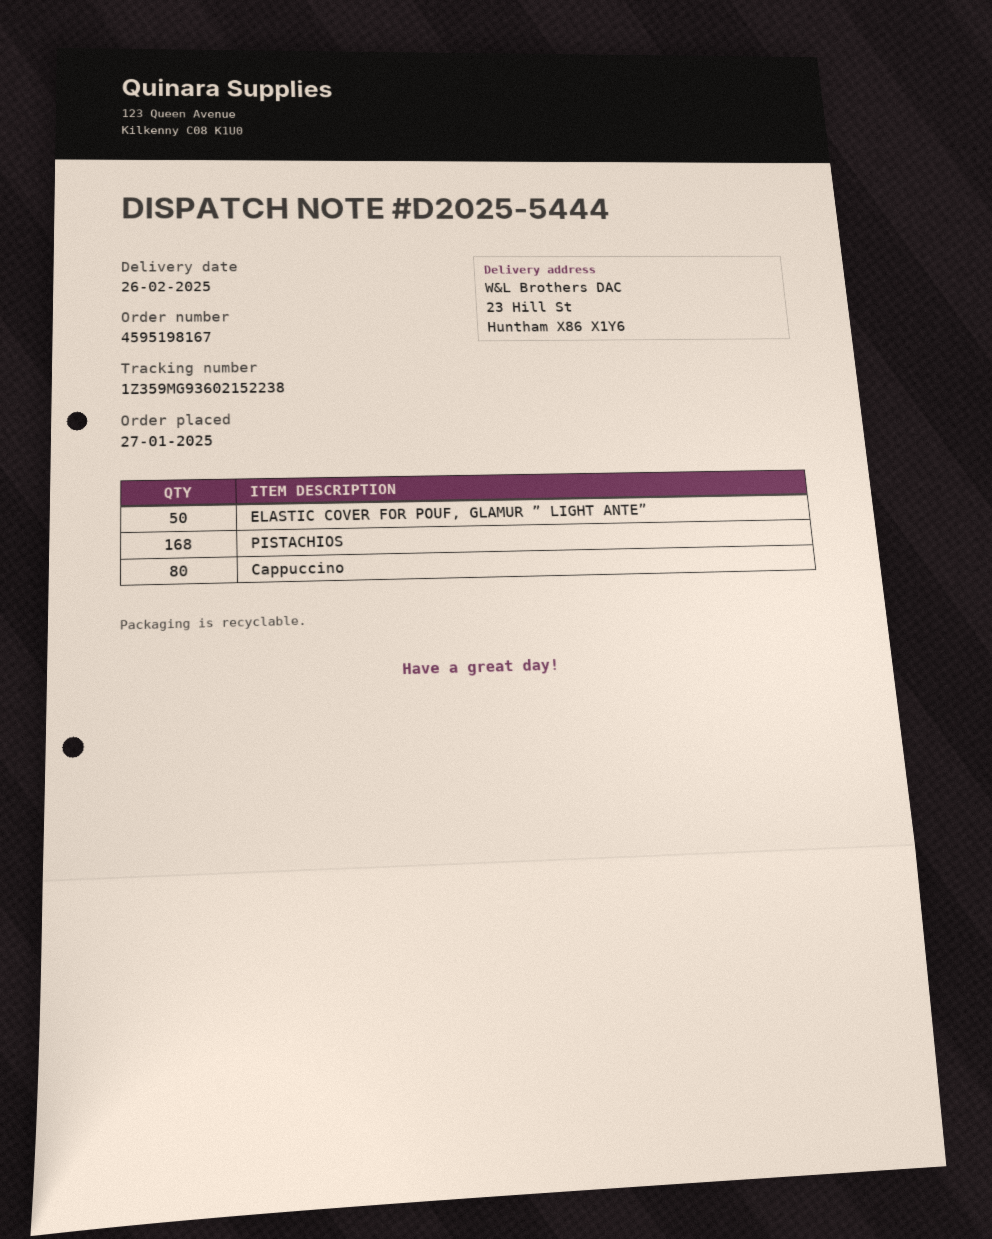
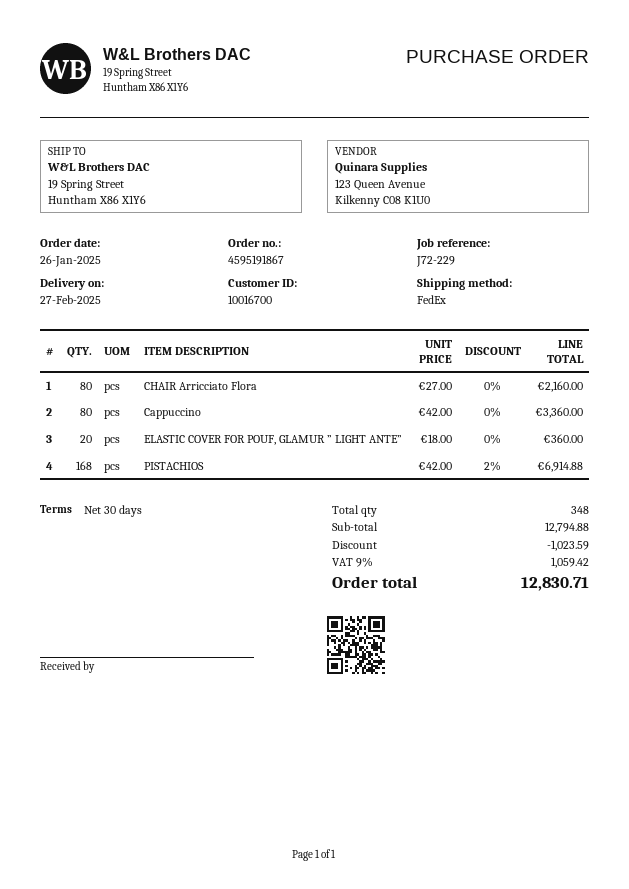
order number: 4595198167 -> 4595191867
order date: 2025-01-27 -> 2025-01-26
delivery date: 2025-02-26 -> 2025-02-27
ship to: 23 Hill St, Huntham X86 X1Y6 -> 19 Spring Street, Huntham X86 X1Y6
ELASTIC COVER FOR POUF, GLAMUR ” LIGHT ANTE”: 50 -> 20
CHAIR Arricciato Flora: none -> 80

